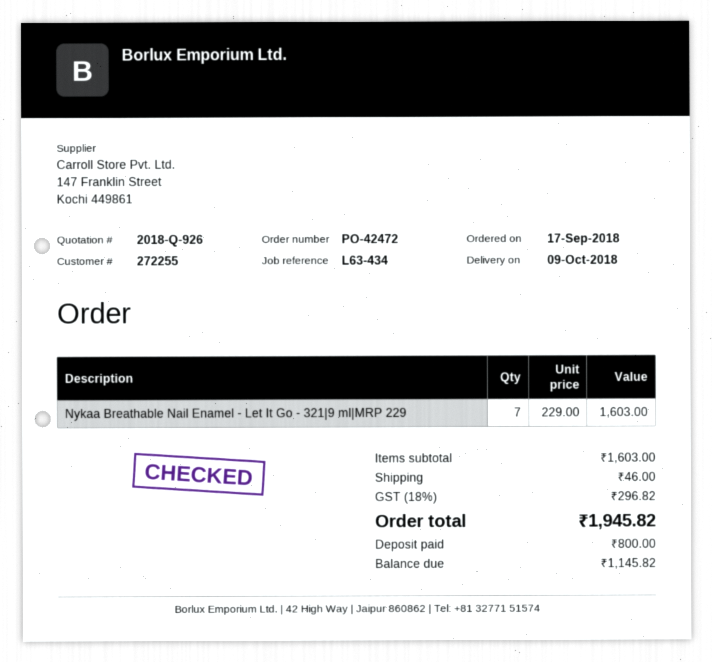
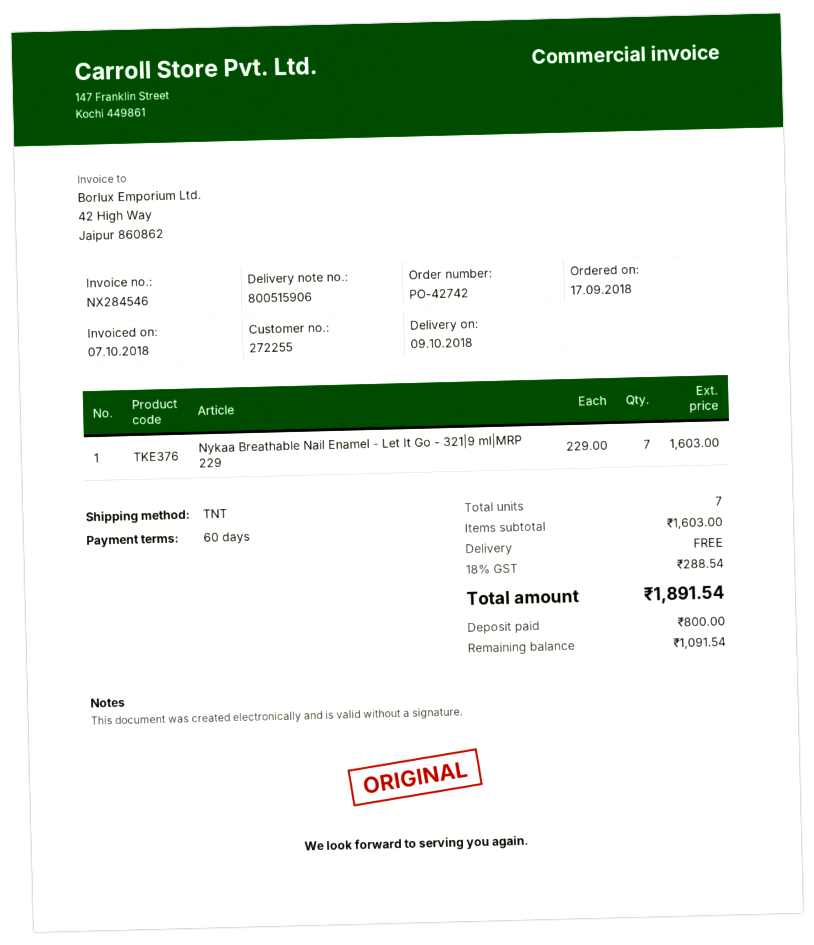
order number: PO-42472 -> PO-42742
shipping: 46.00 -> 0.00
tax: 18% = 296.82 -> 18% = 288.54
total: 1945.82 -> 1891.54
balance: 1145.82 -> 1091.54

